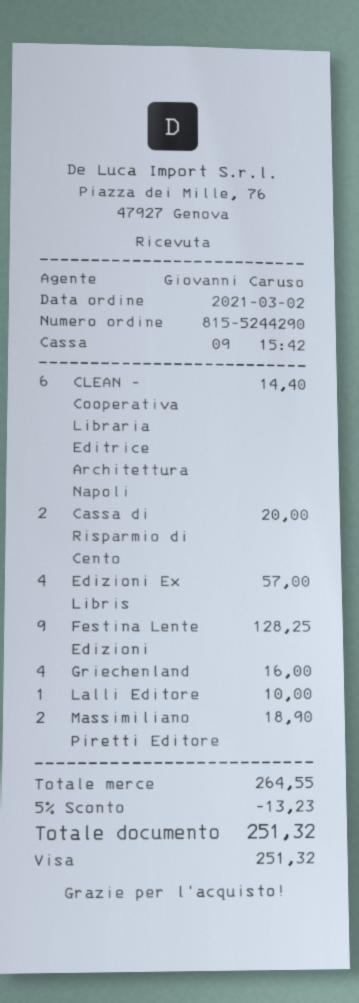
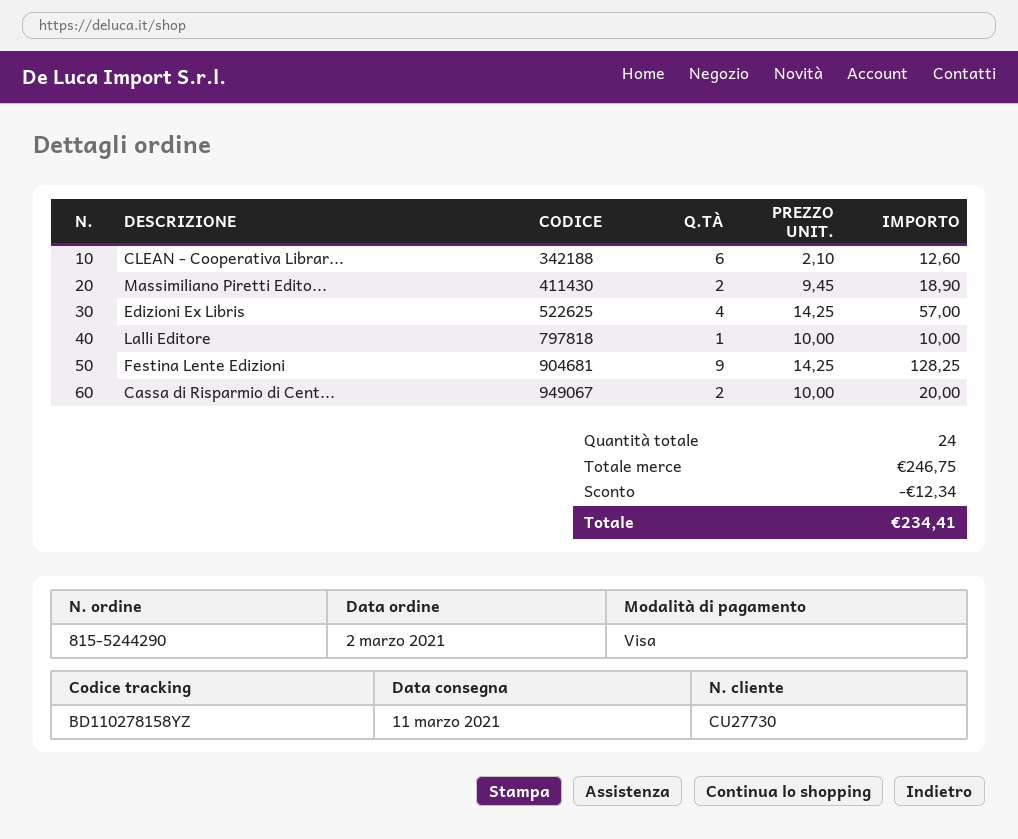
CLEAN - Cooperativa Libraria Editrice Architettura Napoli: 6 for 14.40 -> 6 for 12.60
Griechenland: 4 for 16.00 -> none
subtotal: 264.55 -> 246.75
discount: 13.23 -> 12.34
total: 251.32 -> 234.41

